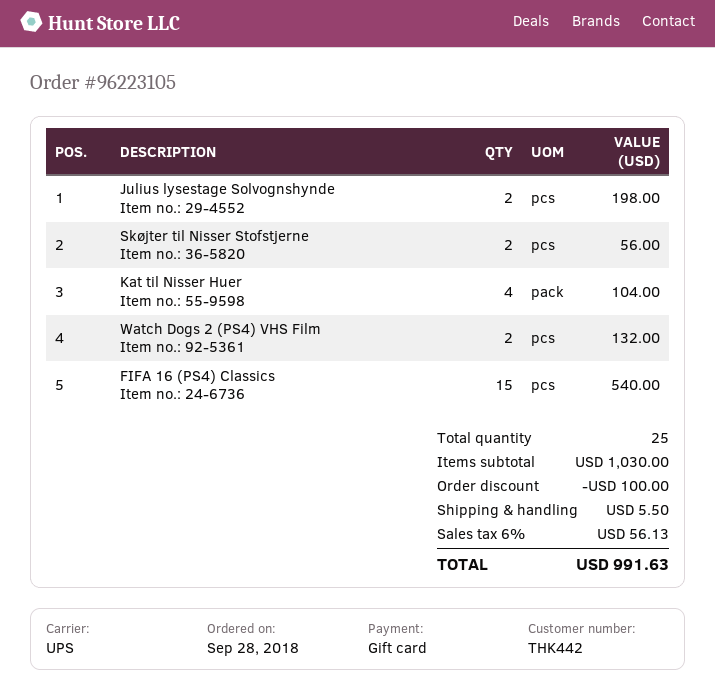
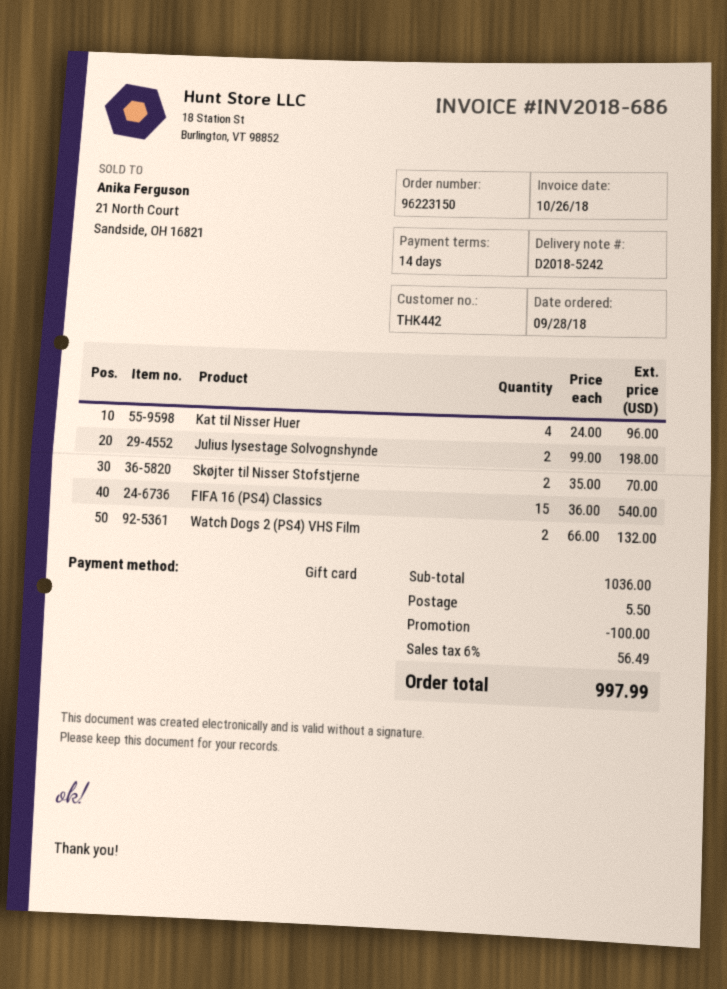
order number: 96223105 -> 96223150
Skøjter til Nisser Stofstjerne: 2 for 56.00 -> 2 for 70.00
Kat til Nisser Huer: 4 for 104.00 -> 4 for 96.00
subtotal: 1030.00 -> 1036.00
tax: 6% = 56.13 -> 6% = 56.49
total: 991.63 -> 997.99

